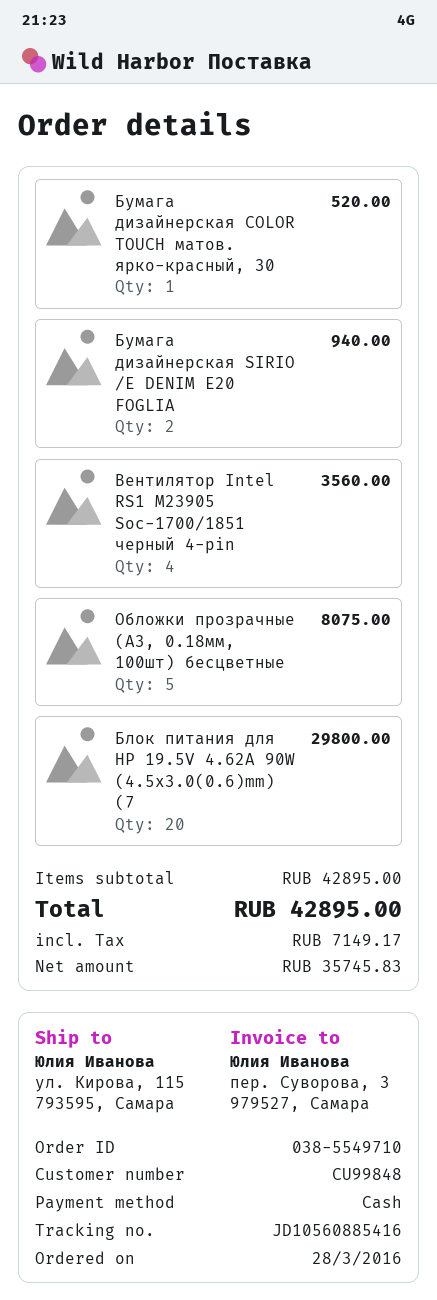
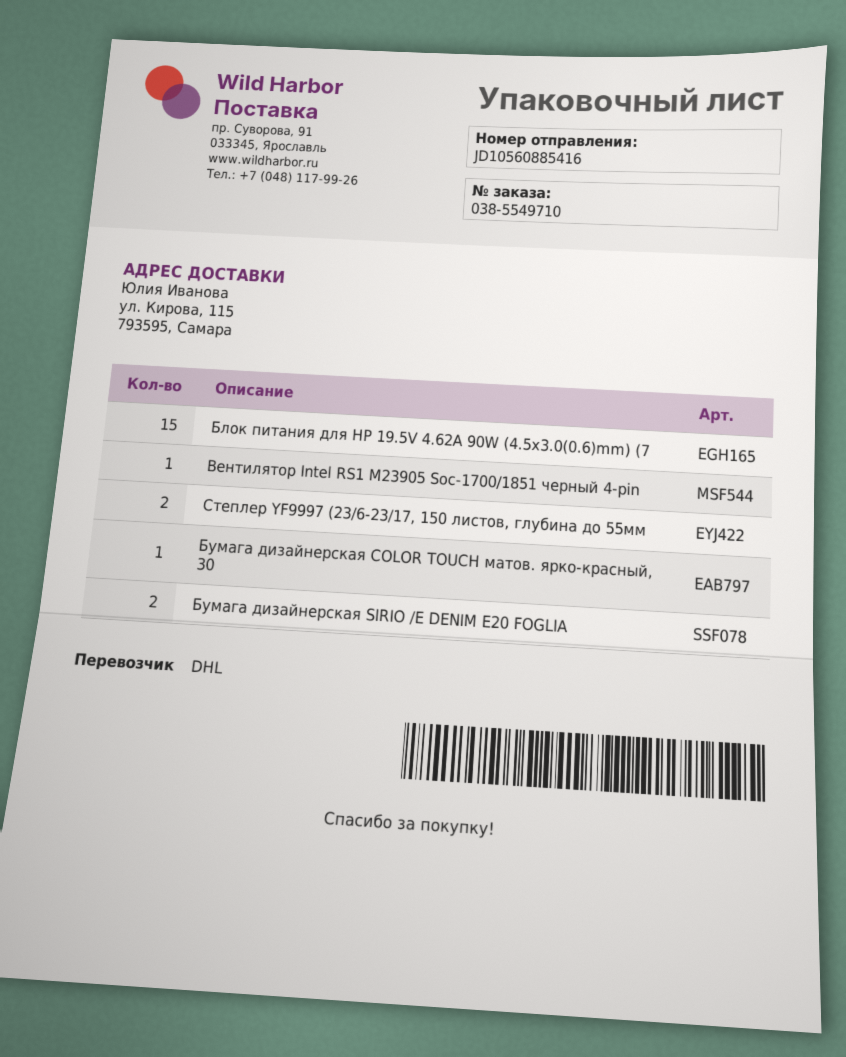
Вентилятор Intel RS1 M23905 Soc-1700/1851 черный 4-pin: 4 -> 1
Обложки прозрачные (A3, 0.18мм, 100шт) бесцветные: 5 -> none
Блок питания для HP 19.5V 4.62A 90W (4.5х3.0(0.6)mm) (7: 20 -> 15
Степлер YF9997 (23/6-23/17, 150 листов, глубина до 55мм: none -> 2

